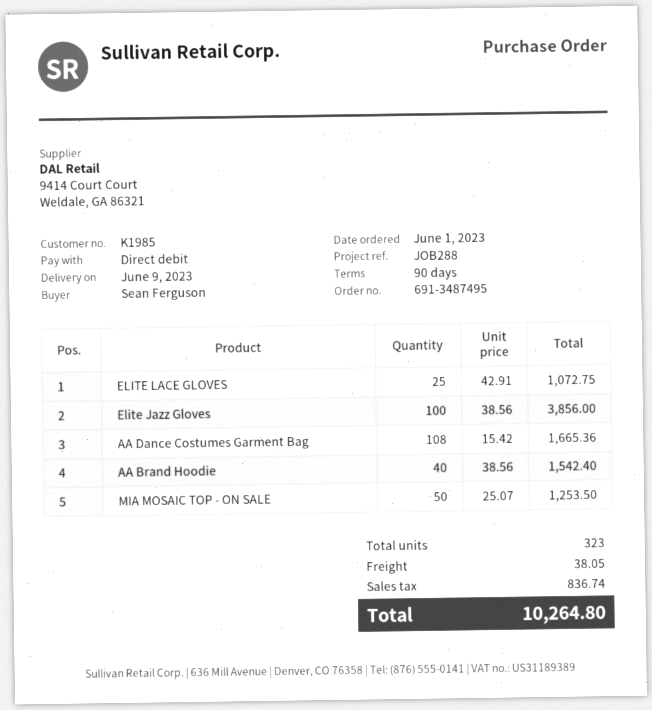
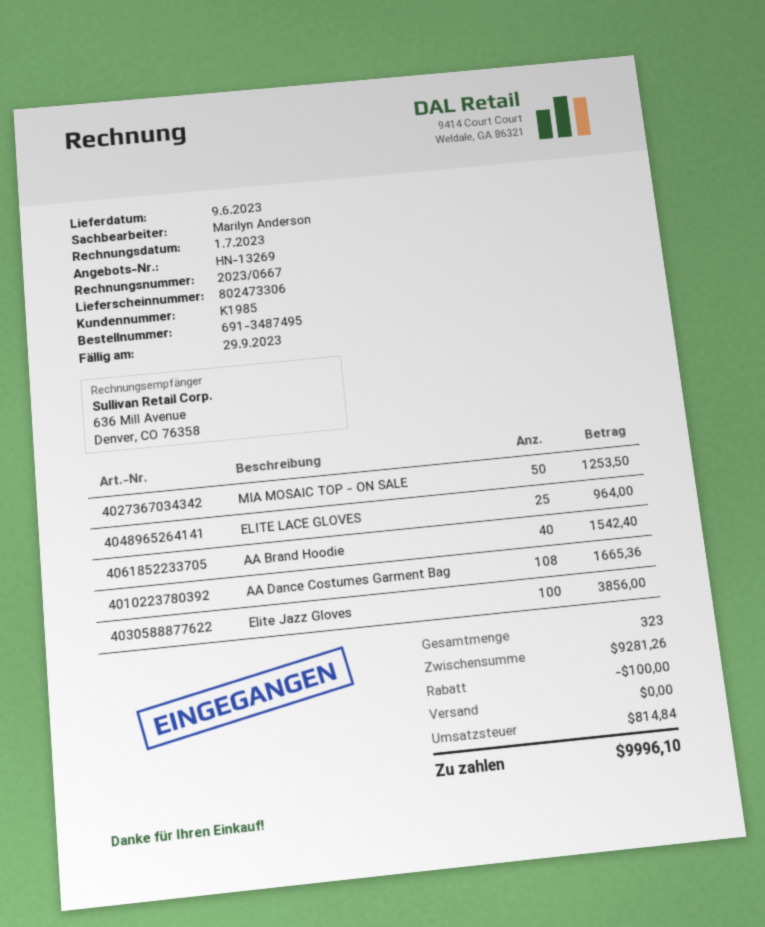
ELITE LACE GLOVES: 25 for 1072.75 -> 25 for 964.00
discount: none -> 100.00
shipping: 38.05 -> 0.00
tax: 836.74 -> 814.84
total: 10264.80 -> 9996.10

